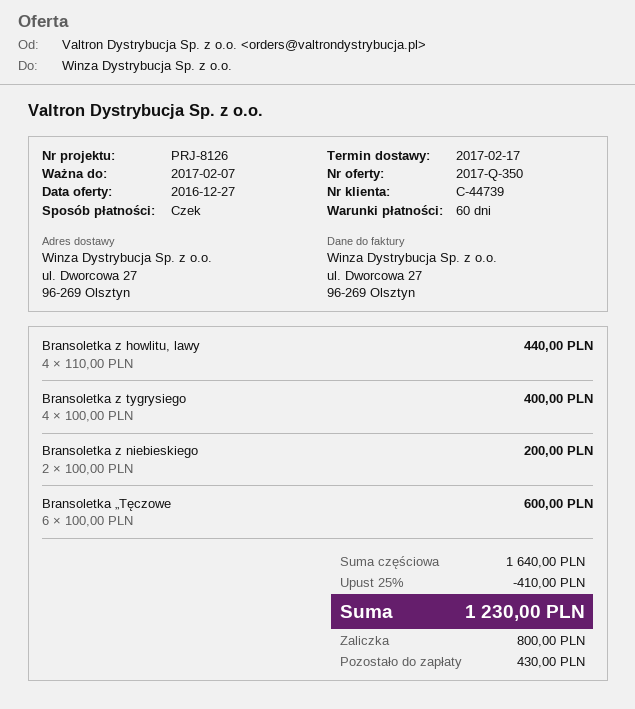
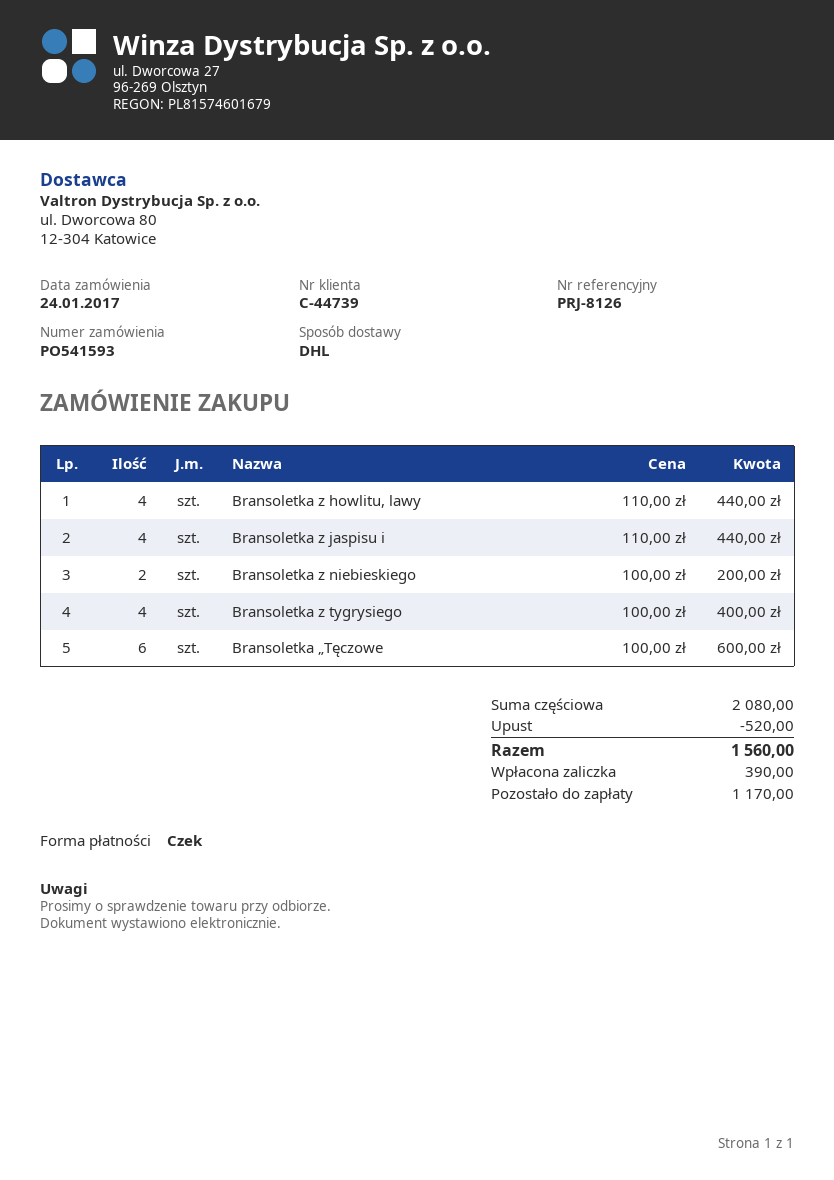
Bransoletka z jaspisu i: none -> 4 x 110.00 = 440.00
subtotal: 1640.00 -> 2080.00
discount: 410.00 -> 520.00
total: 1230.00 -> 1560.00
deposit: 800.00 -> 390.00
balance: 430.00 -> 1170.00

